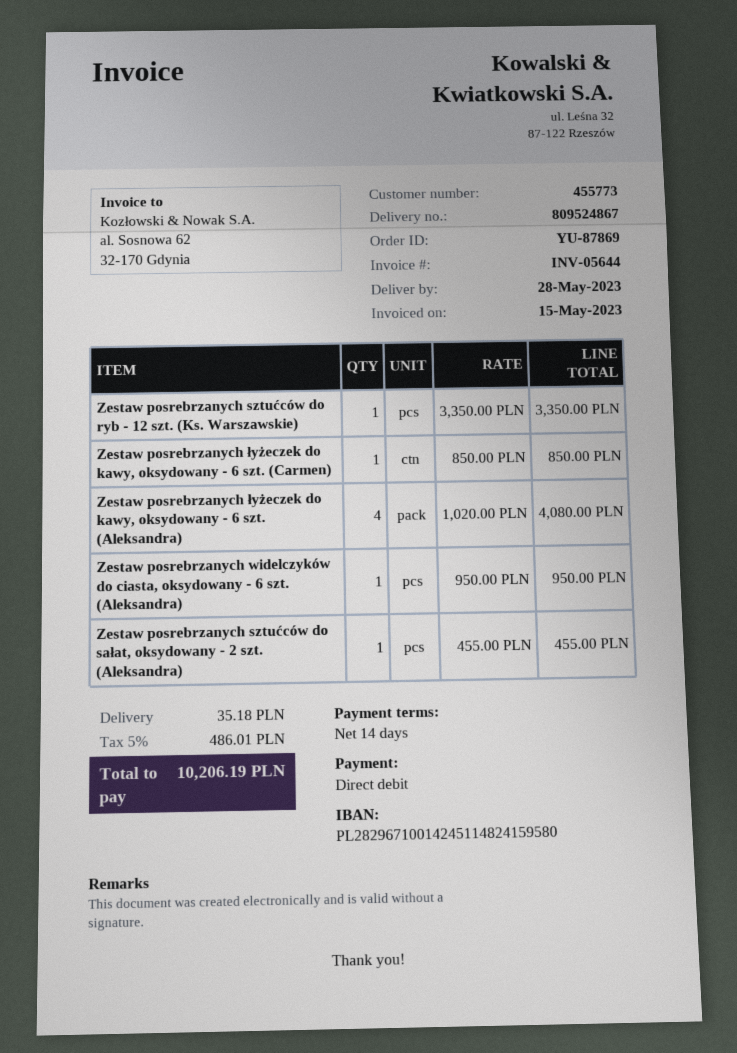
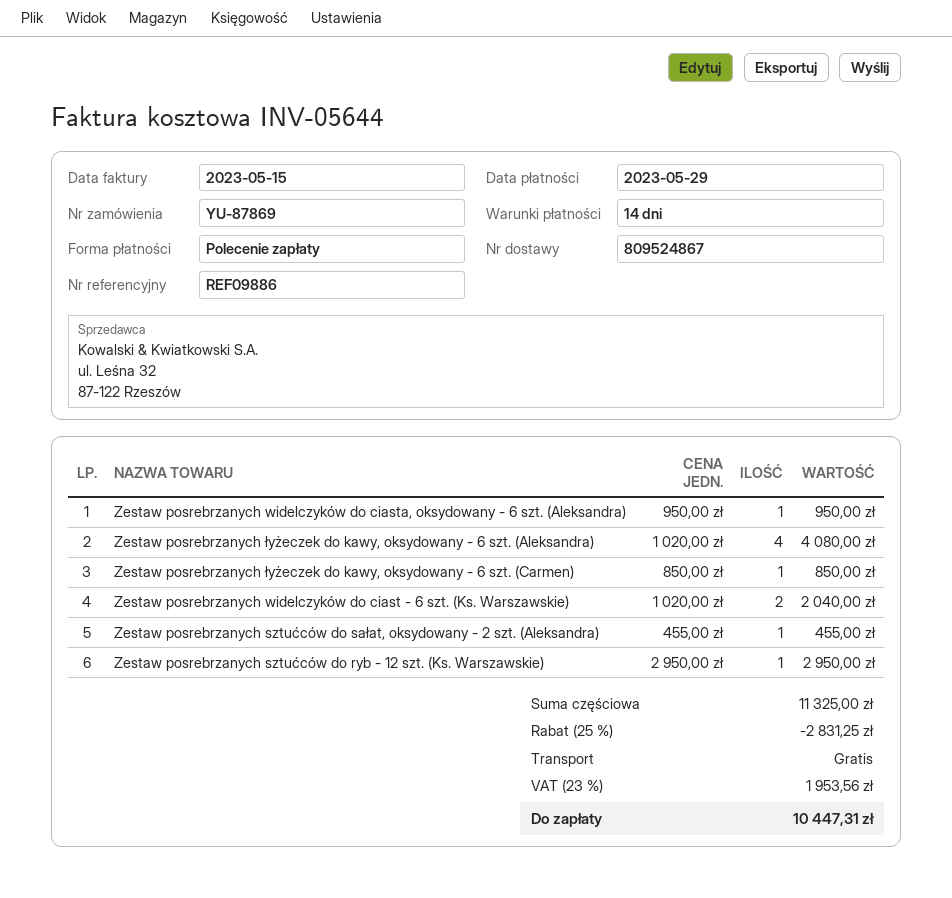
Zestaw posrebrzanych sztućców do ryb - 12 szt. (Ks. Warszawskie): 1 x 3350.00 = 3350.00 -> 1 x 2950.00 = 2950.00
Zestaw posrebrzanych widelczyków do ciast - 6 szt. (Ks. Warszawskie): none -> 2 x 1020.00 = 2040.00
discount: none -> 25% = 2831.25
shipping: 35.18 -> 0.00
tax: 5% = 486.01 -> 23% = 1953.56
total: 10206.19 -> 10447.31

